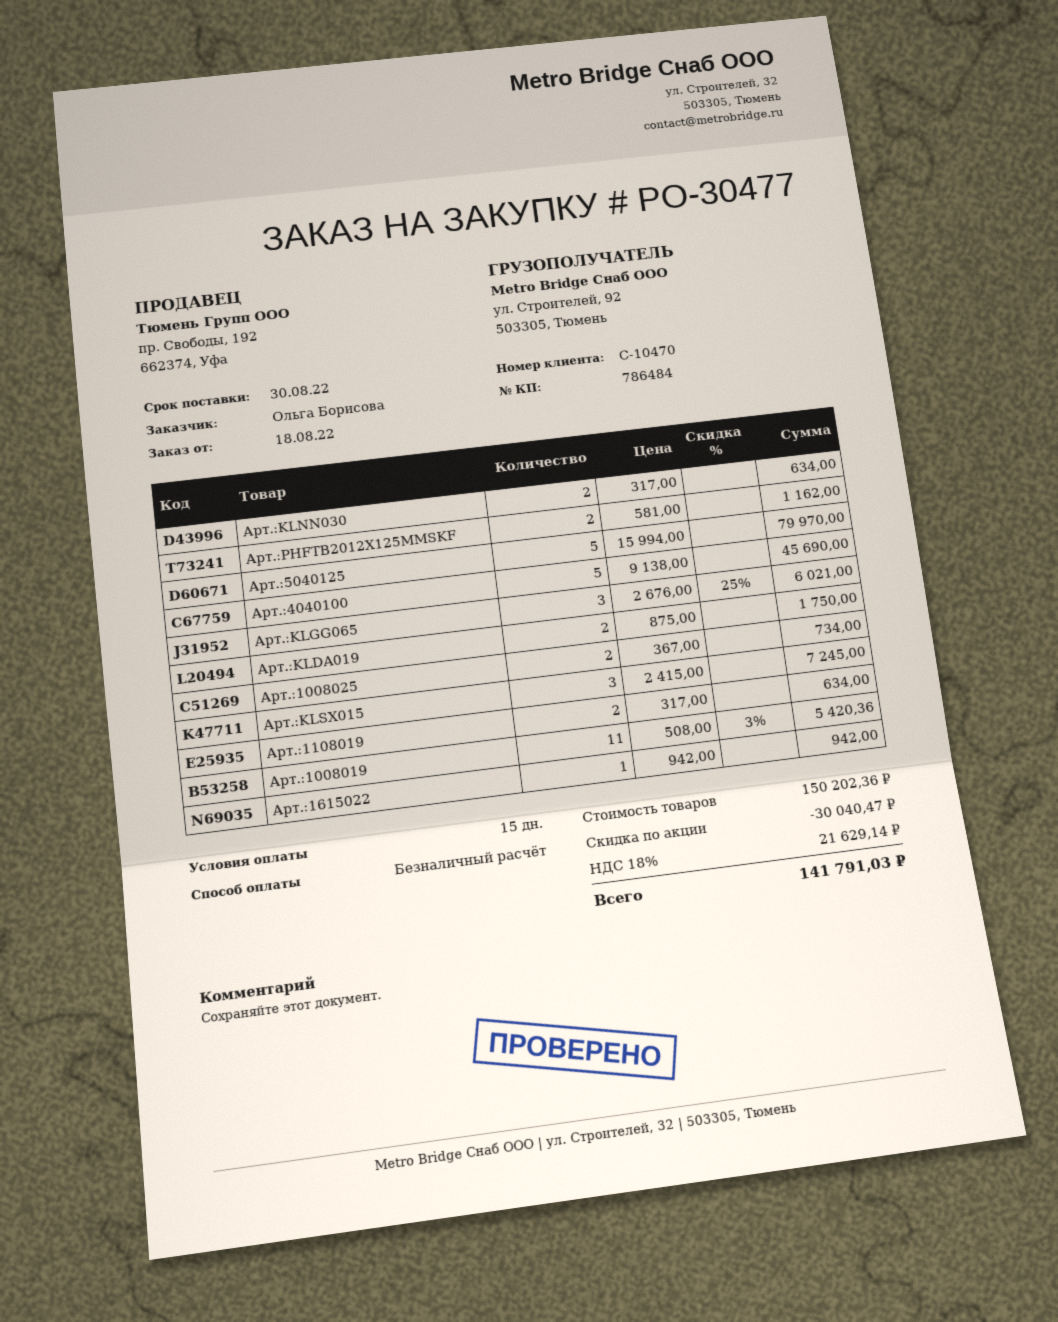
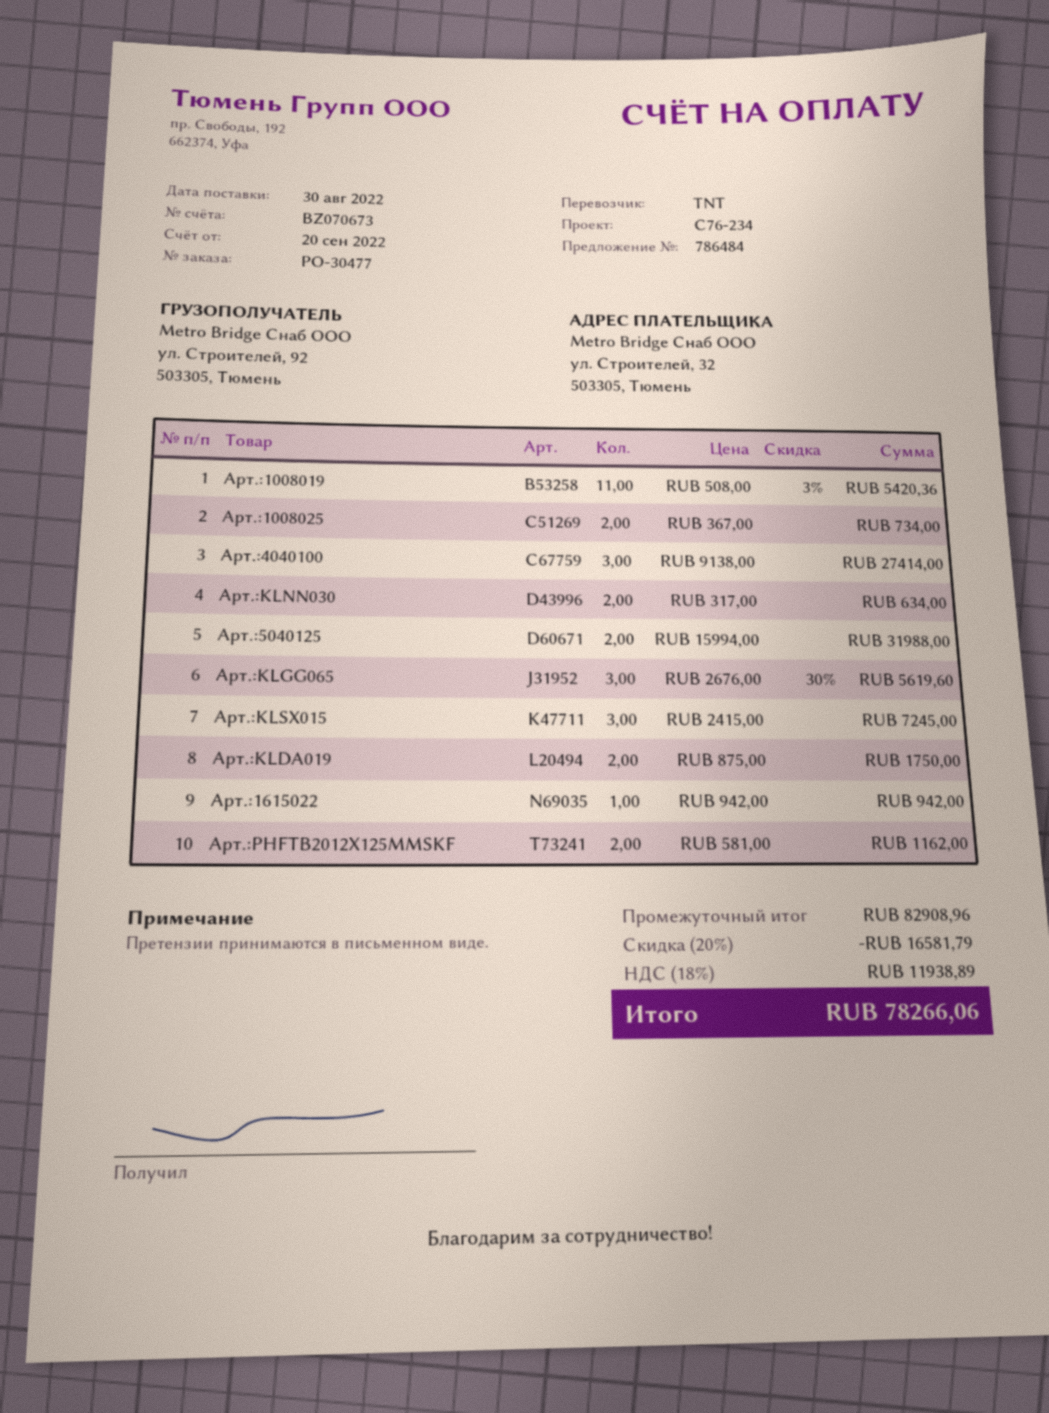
Арт.:5040125: 5 x 15994.00 = 79970.00 -> 2 x 15994.00 = 31988.00
Арт.:4040100: 5 x 9138.00 = 45690.00 -> 3 x 9138.00 = 27414.00
Арт.:KLGG065: 3 x 2676.00 - 25% = 6021.00 -> 3 x 2676.00 - 30% = 5619.60
Арт.:1108019: 2 x 317.00 = 634.00 -> none
subtotal: 150202.36 -> 82908.96
discount: 30040.47 -> 16581.79
tax: 18% = 21629.14 -> 18% = 11938.89
total: 141791.03 -> 78266.06

